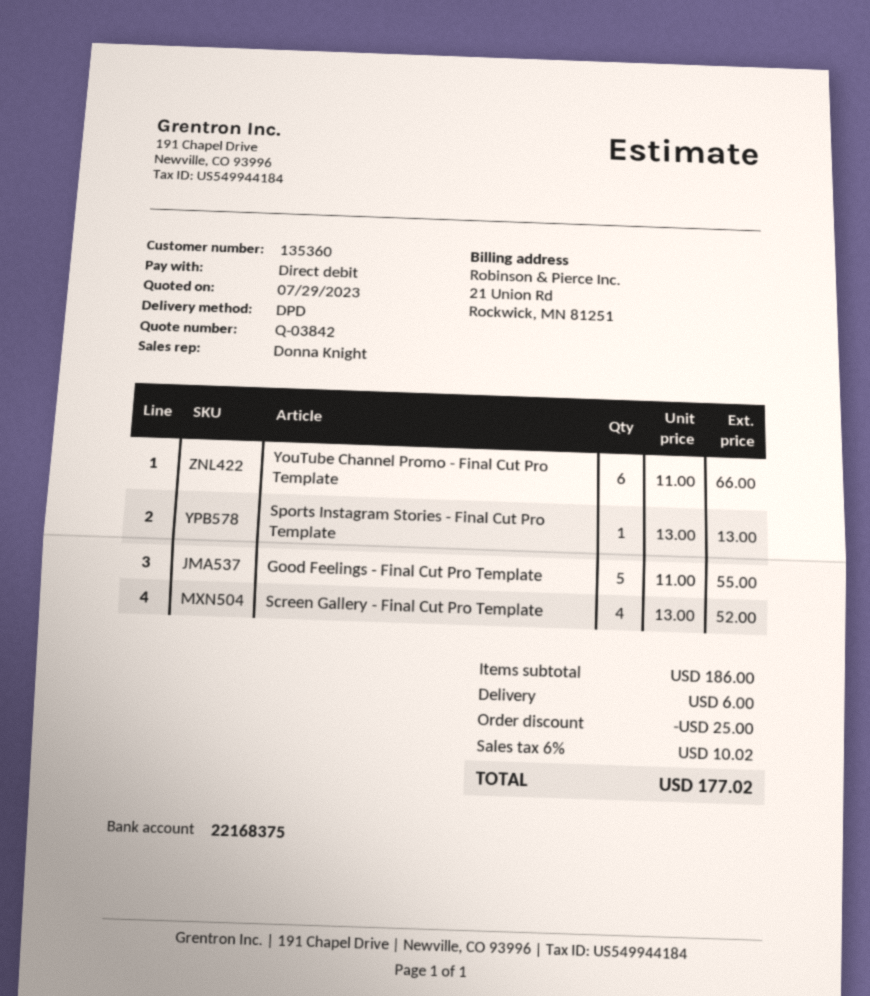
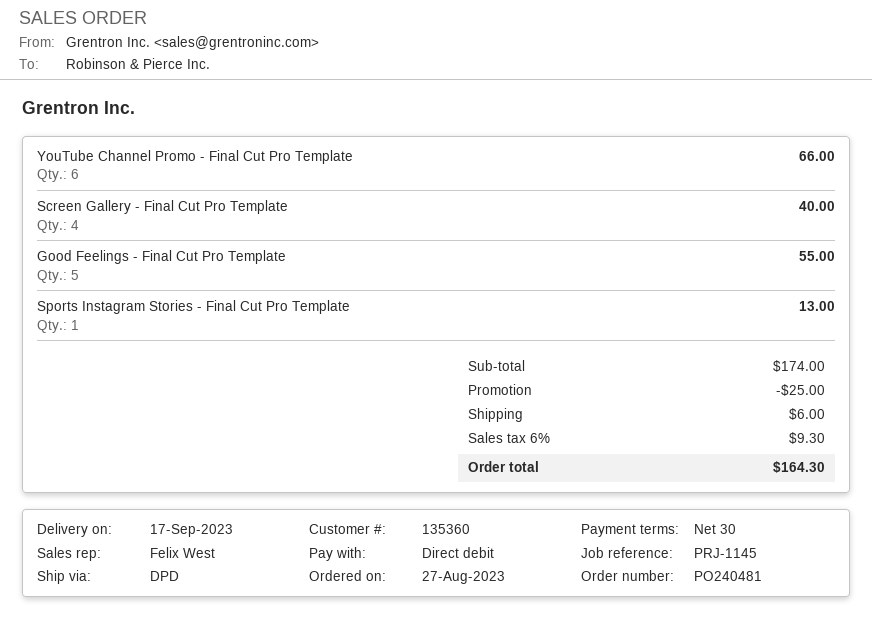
sales rep: Donna Knight -> Felix West
Screen Gallery - Final Cut Pro Template: 4 for 52.00 -> 4 for 40.00
subtotal: 186.00 -> 174.00
tax: 6% = 10.02 -> 6% = 9.30
total: 177.02 -> 164.30

